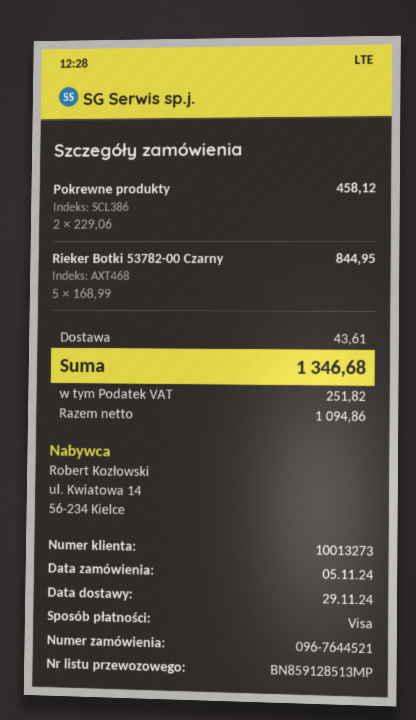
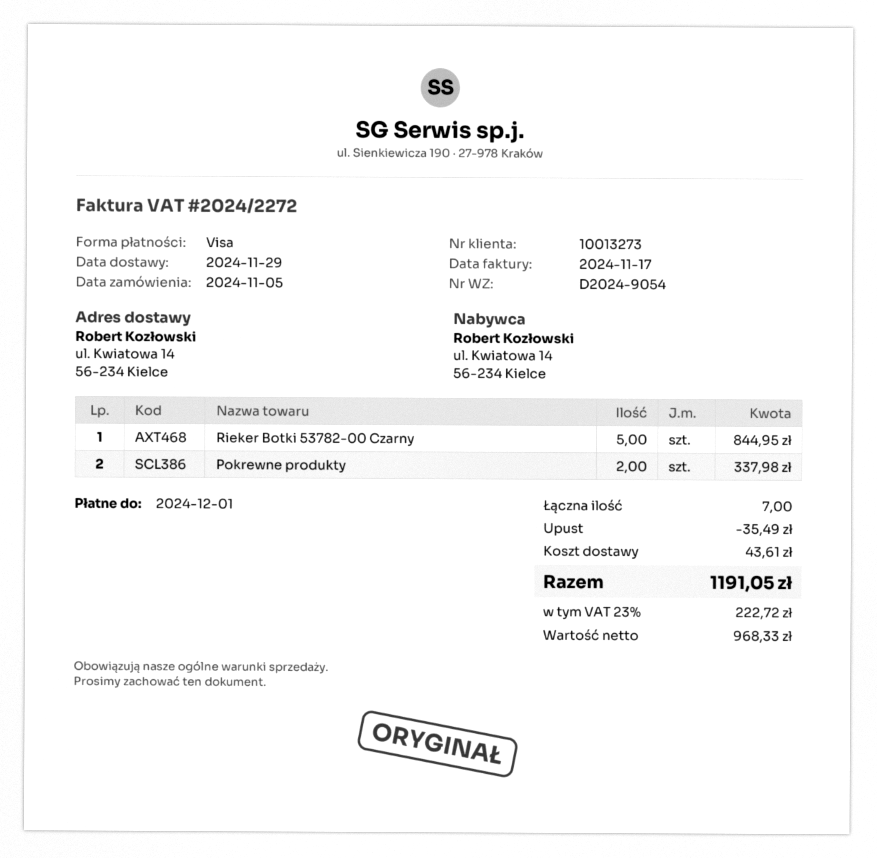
Pokrewne produkty: 2 for 458.12 -> 2 for 337.98
discount: none -> 35.49
net: 1094.86 -> 968.33
tax: 251.82 -> 222.72
total: 1346.68 -> 1191.05

